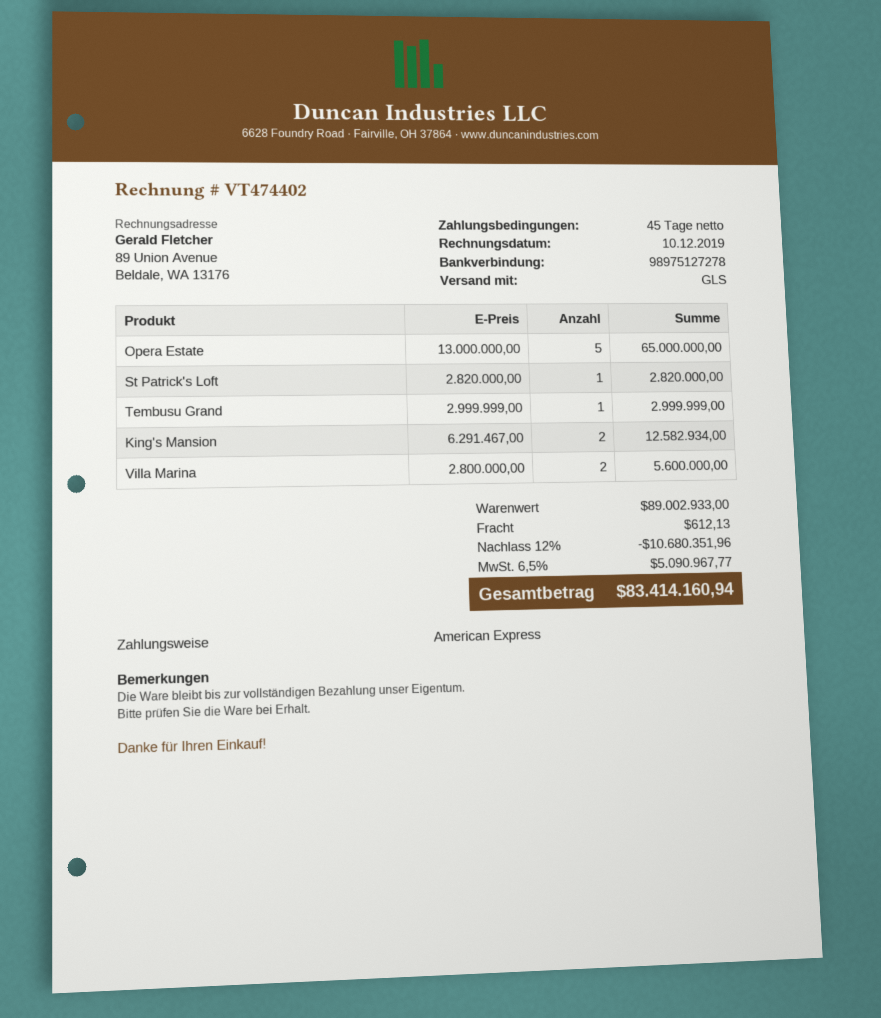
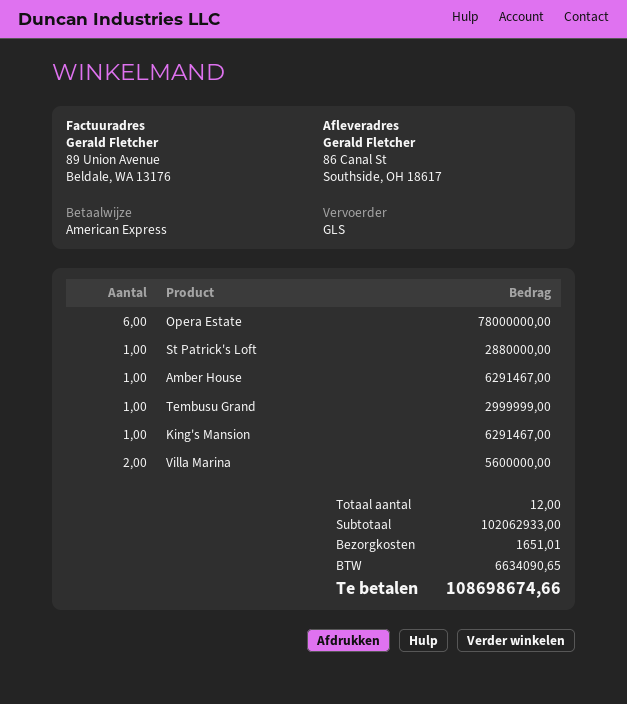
Opera Estate: 5 for 65000000.00 -> 6 for 78000000.00
St Patrick's Loft: 1 for 2820000.00 -> 1 for 2880000.00
King's Mansion: 2 for 12582934.00 -> 1 for 6291467.00
Amber House: none -> 1 for 6291467.00
subtotal: 89002933.00 -> 102062933.00
discount: 12% = 10680351.96 -> none
shipping: 612.13 -> 1651.01
tax: 5090967.77 -> 6634090.65
total: 83414160.94 -> 108698674.66

